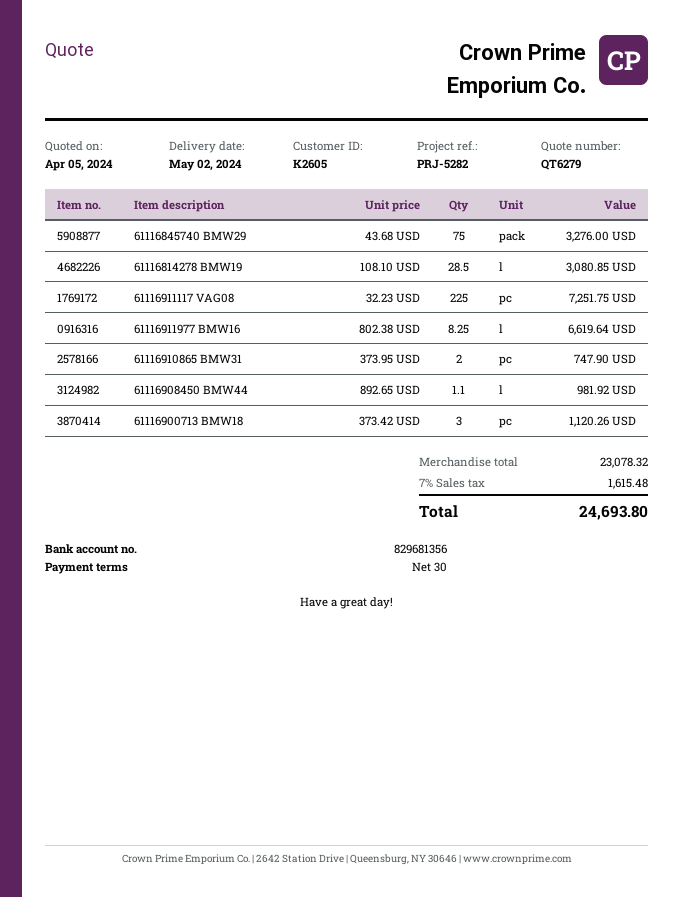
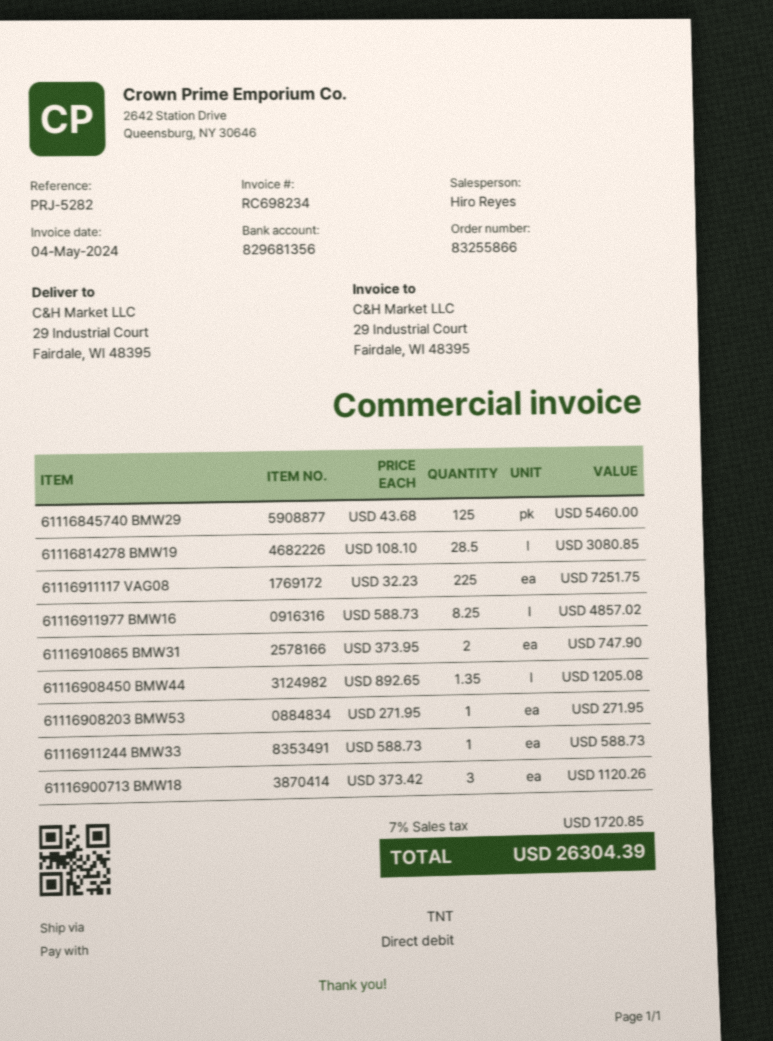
61116845740 BMW29: 75 x 43.68 = 3276.00 -> 125 x 43.68 = 5460.00
61116911977 BMW16: 8.25 x 802.38 = 6619.64 -> 8.25 x 588.73 = 4857.02
61116908450 BMW44: 1.1 x 892.65 = 981.92 -> 1.35 x 892.65 = 1205.08
61116908203 BMW53: none -> 1 x 271.95 = 271.95
61116911244 BMW33: none -> 1 x 588.73 = 588.73
tax: 7% = 1615.48 -> 7% = 1720.85
total: 24693.80 -> 26304.39

